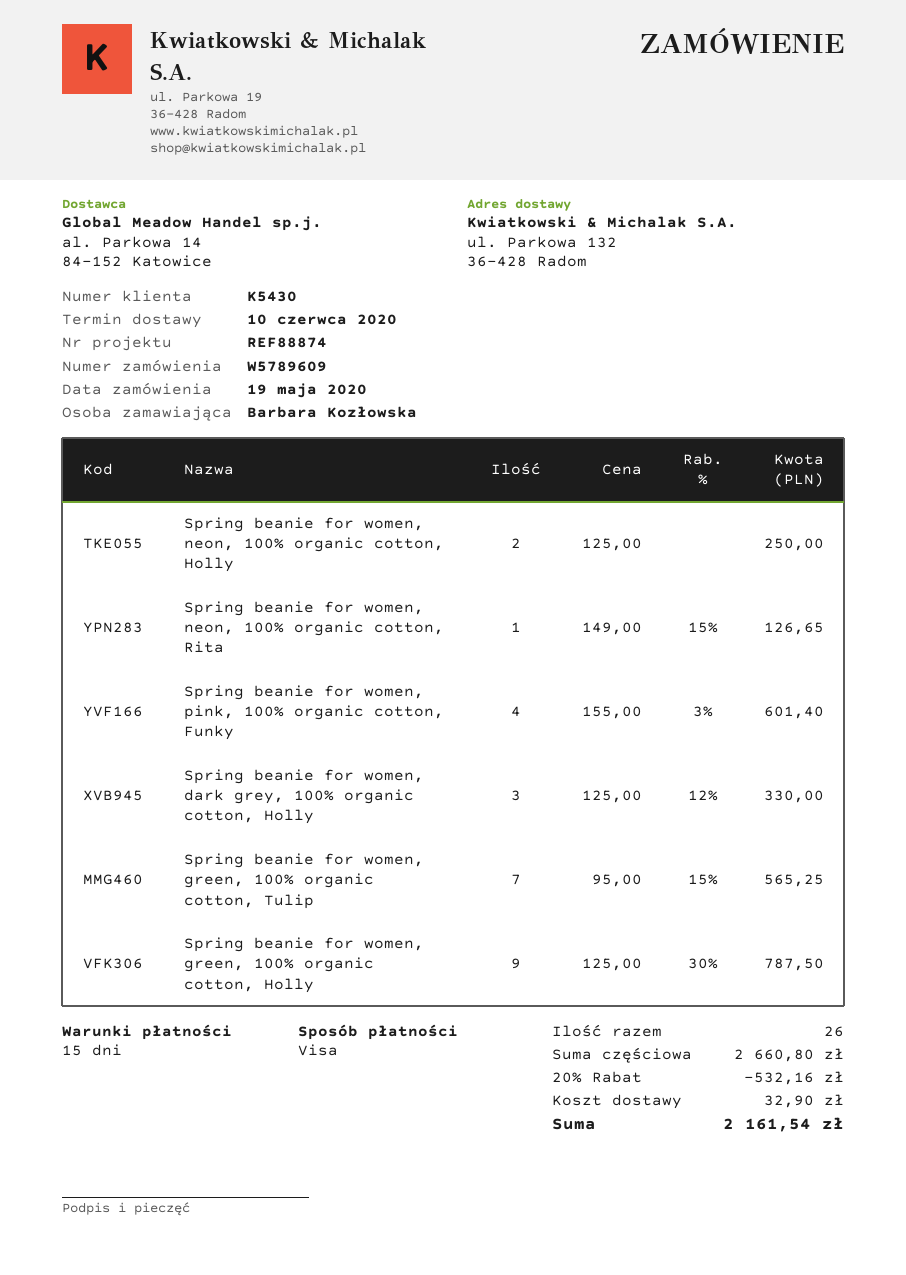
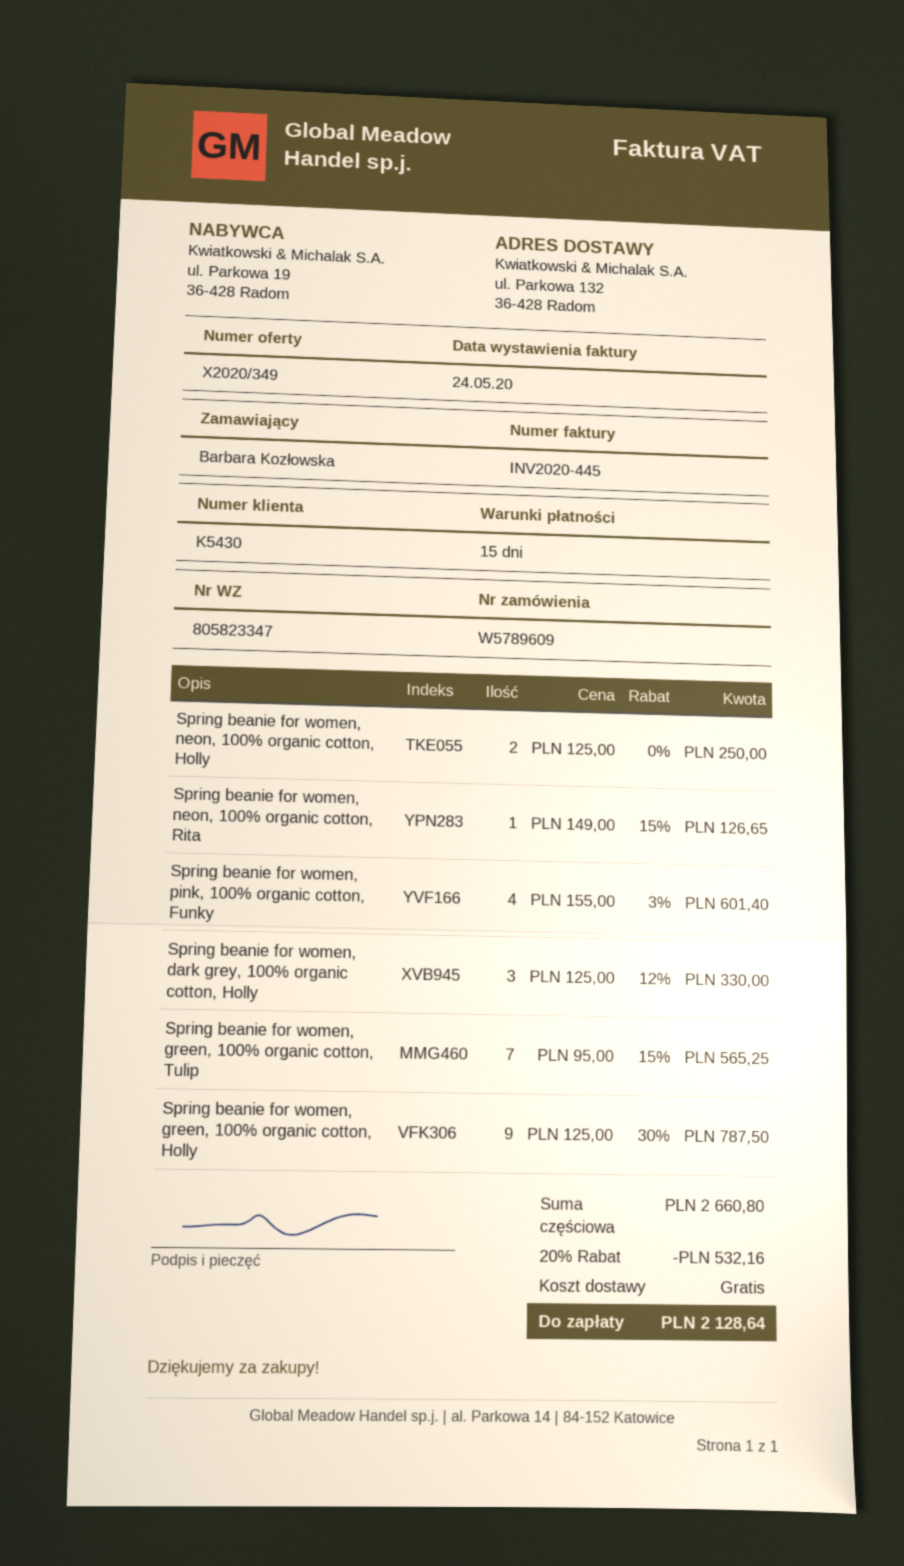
shipping: 32.90 -> 0.00
total: 2161.54 -> 2128.64

